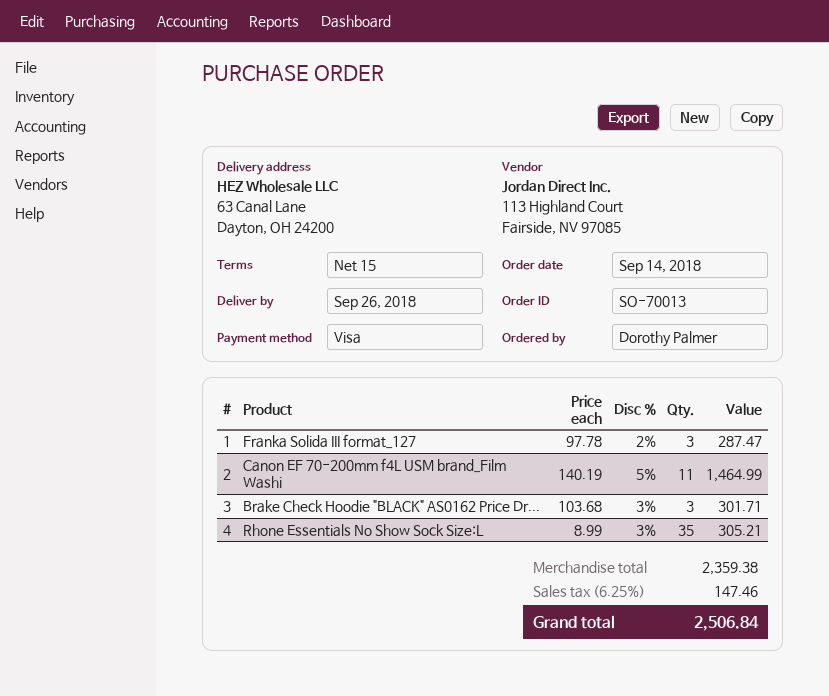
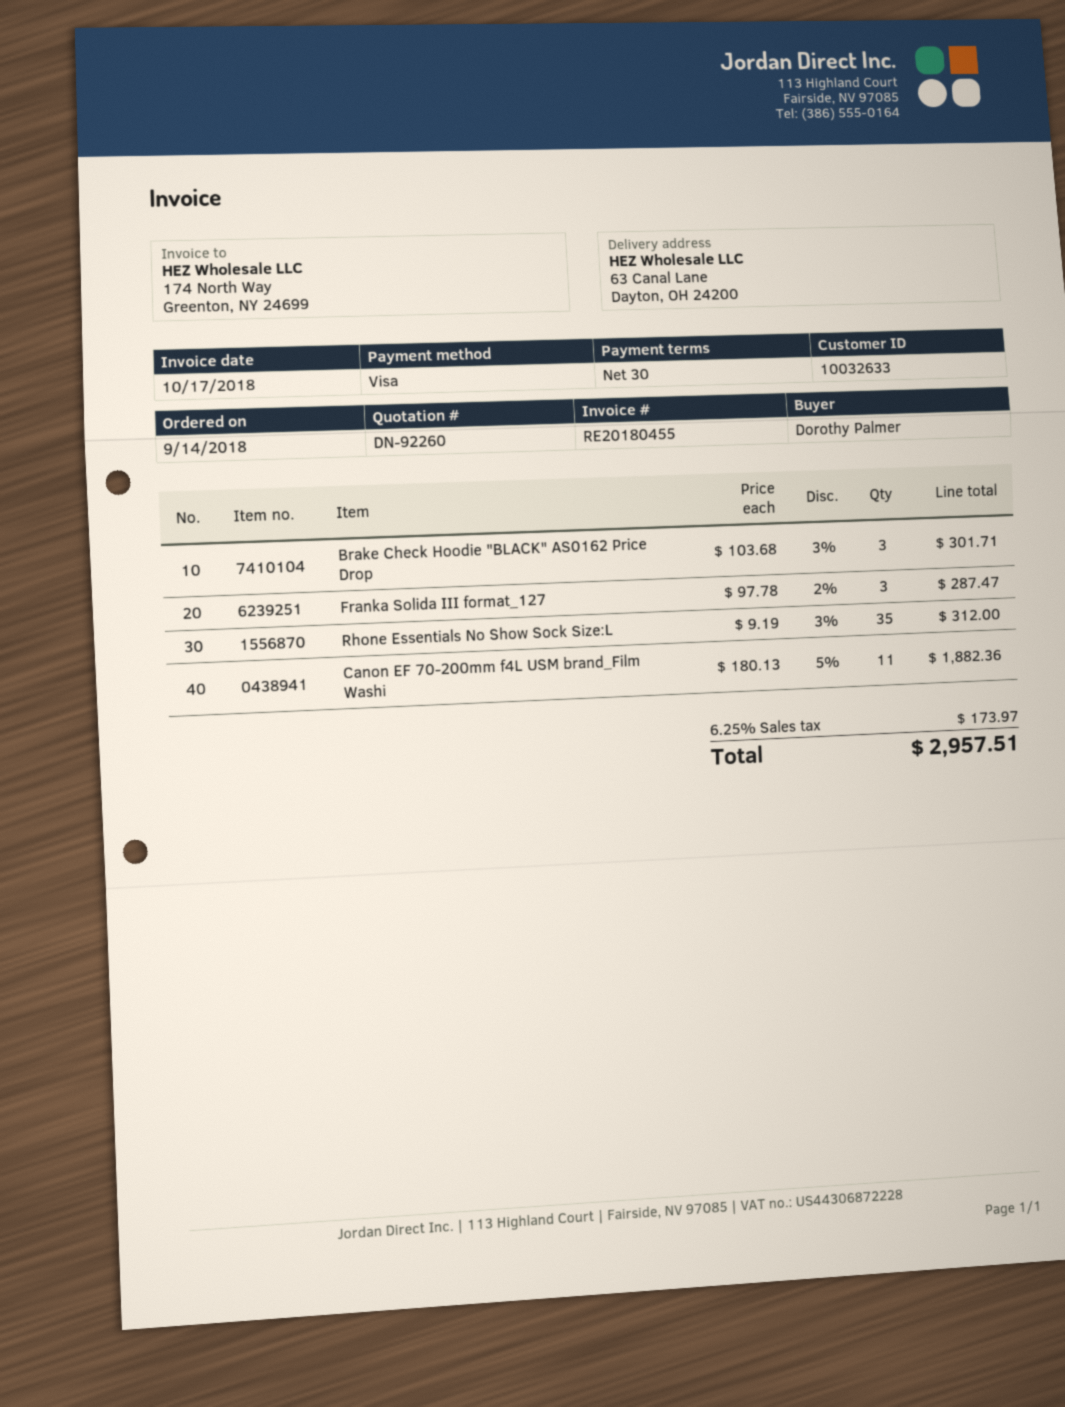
payment terms: 15 days -> 30 days
Canon EF 70-200mm f4L USM brand_Film Washi: 11 x 140.19 - 5% = 1464.99 -> 11 x 180.13 - 5% = 1882.36
Rhone Essentials No Show Sock Size:L: 35 x 8.99 - 3% = 305.21 -> 35 x 9.19 - 3% = 312.00
tax: 6.25% = 147.46 -> 6.25% = 173.97
total: 2506.84 -> 2957.51

